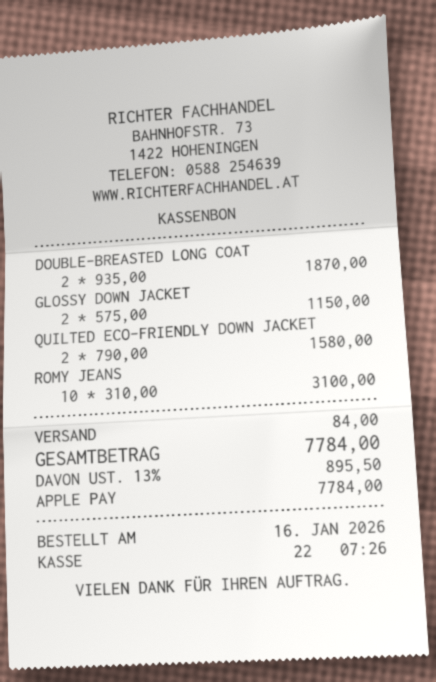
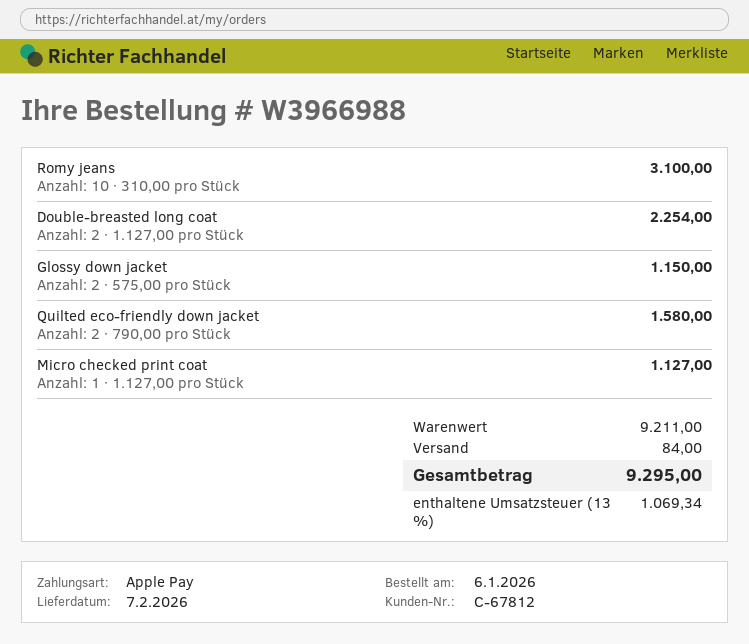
order date: 2026-01-16 -> 2026-01-06
DOUBLE-BREASTED LONG COAT: 2 x 935.00 = 1870.00 -> 2 x 1127.00 = 2254.00
Micro checked print coat: none -> 1 x 1127.00 = 1127.00
tax: 13% = 895.50 -> 13% = 1069.34
total: 7784.00 -> 9295.00

